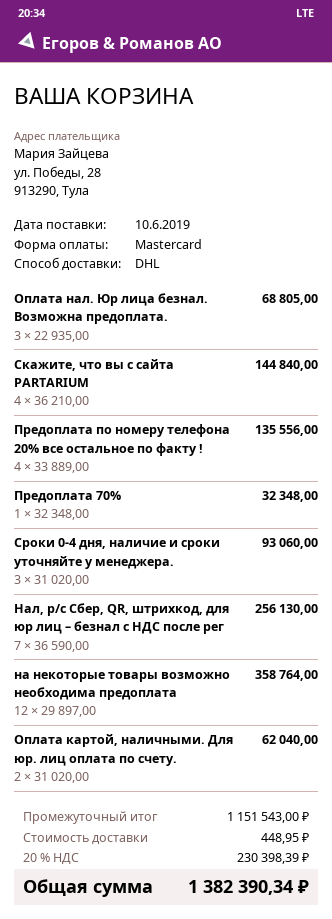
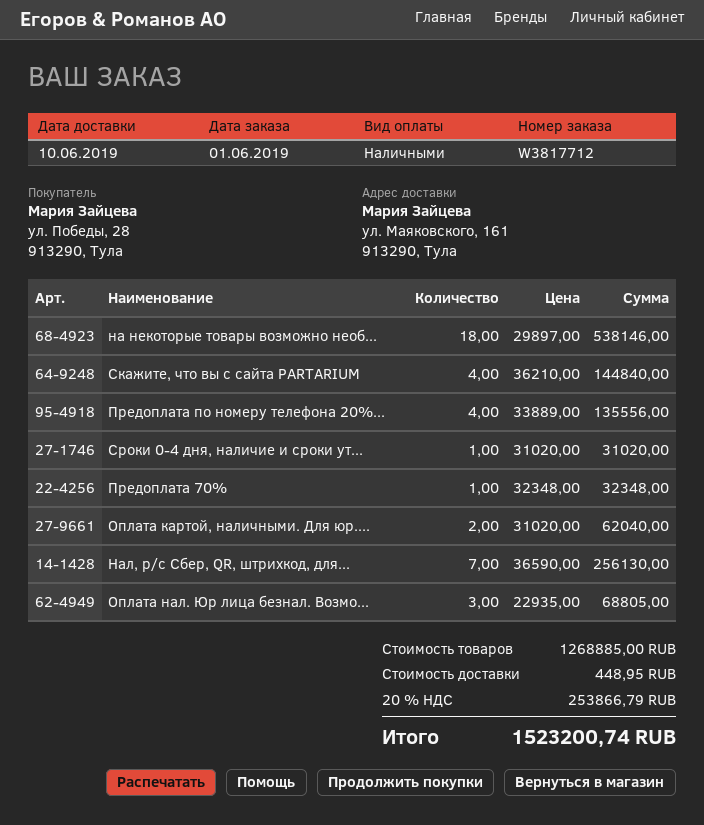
payment method: Mastercard -> cash
Сроки 0-4 дня, наличие и сроки уточняйте у менеджера.: 3 x 31020.00 = 93060.00 -> 1 x 31020.00 = 31020.00
на некоторые товары возможно необходима предоплата: 12 x 29897.00 = 358764.00 -> 18 x 29897.00 = 538146.00
subtotal: 1151543.00 -> 1268885.00
tax: 20% = 230398.39 -> 20% = 253866.79
total: 1382390.34 -> 1523200.74

